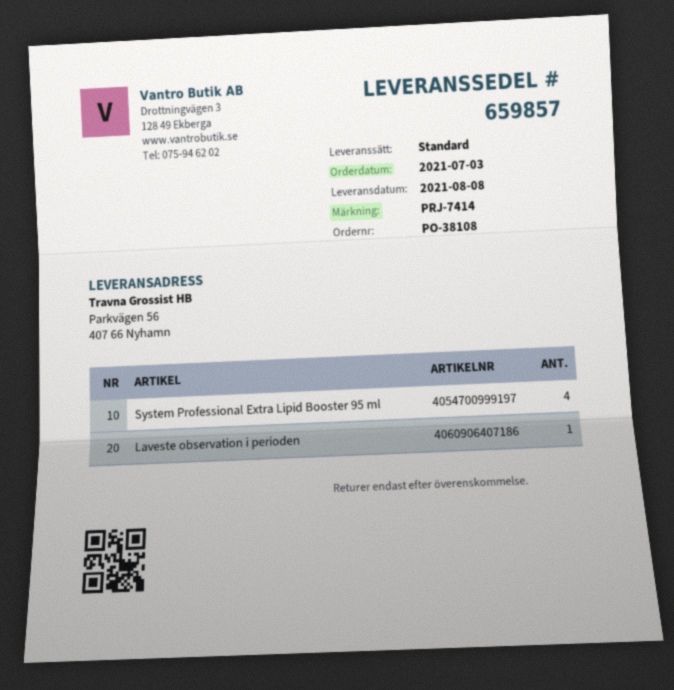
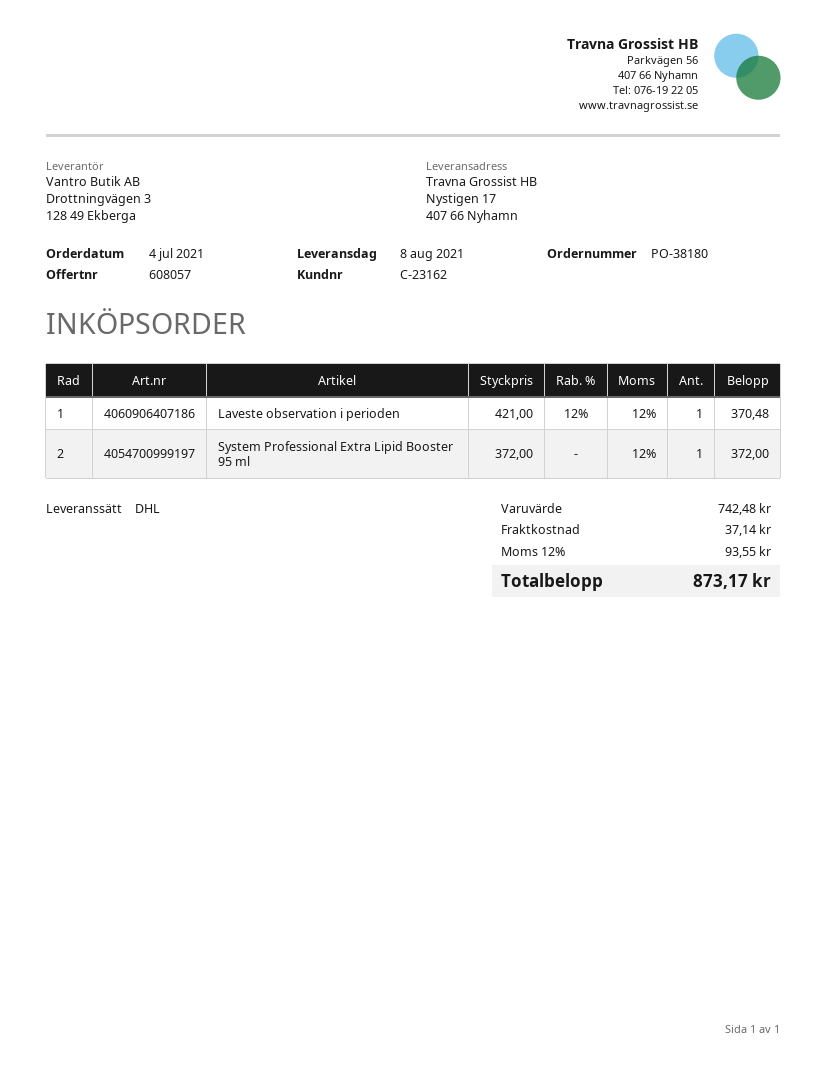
order number: PO-38108 -> PO-38180
order date: 2021-07-03 -> 2021-07-04
shipping method: standard -> DHL
ship to: Parkvägen 56, 407 66 Nyhamn -> Nystigen 17, 407 66 Nyhamn
System Professional Extra Lipid Booster 95 ml: 4 -> 1

